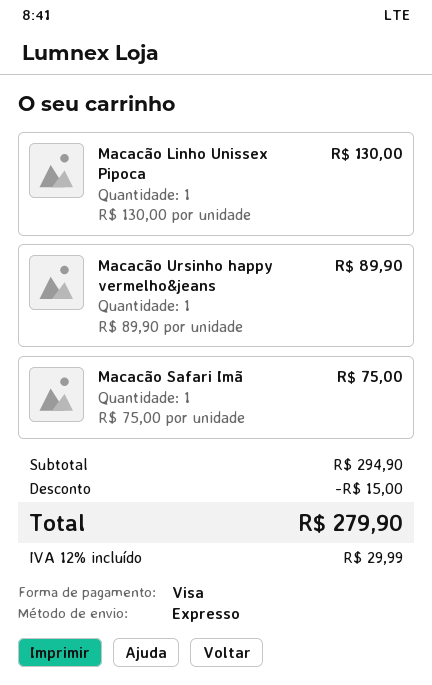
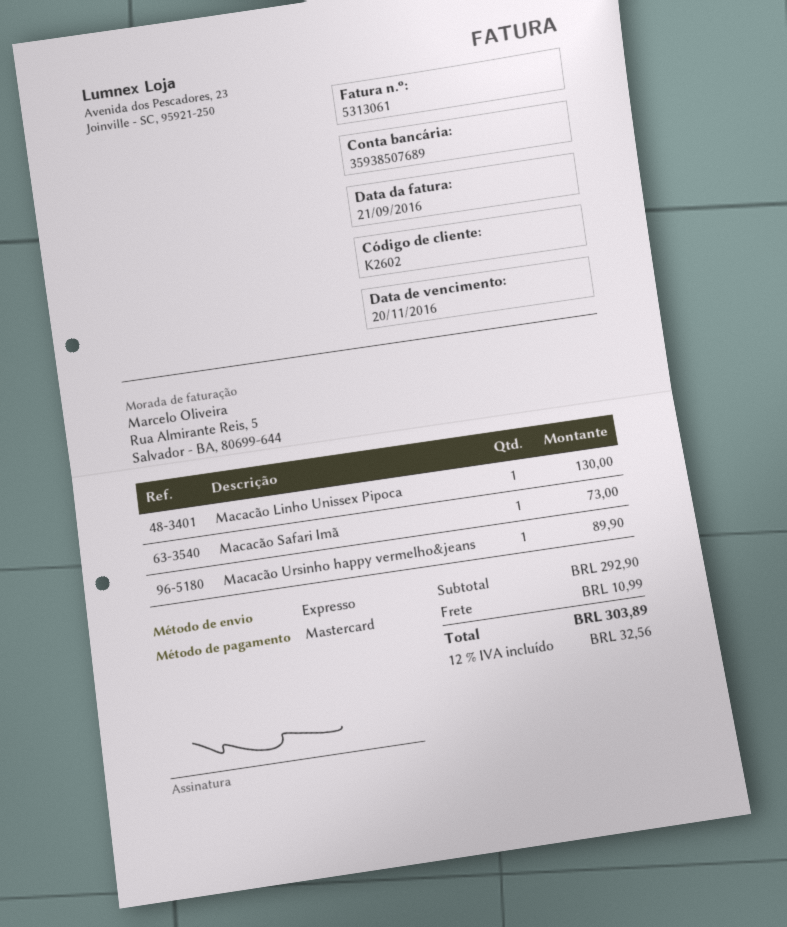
payment method: Visa -> Mastercard
Macacão Safari Imã: 1 for 75.00 -> 1 for 73.00
subtotal: 294.90 -> 292.90
discount: 15.00 -> none
shipping: none -> 10.99
tax: 12% = 29.99 -> 12% = 32.56
total: 279.90 -> 303.89

